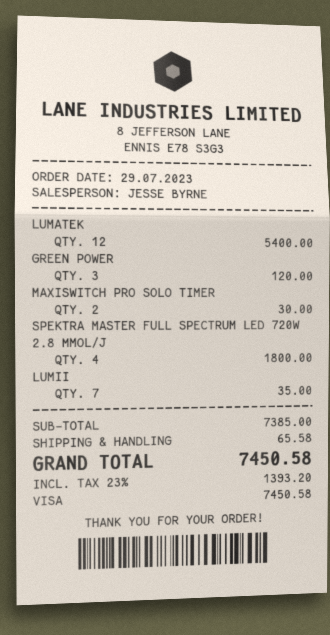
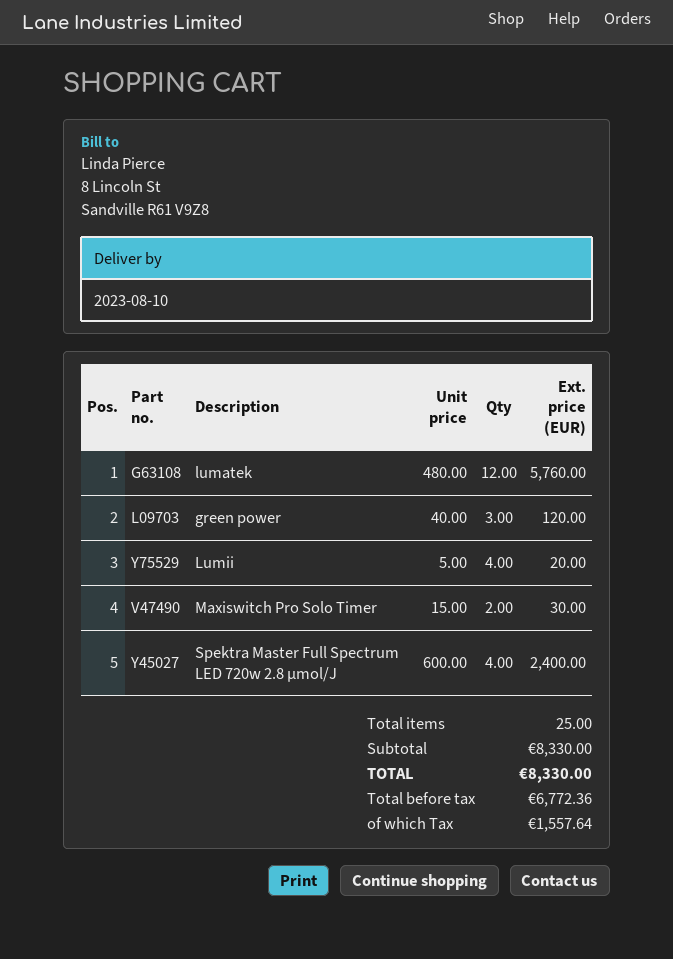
LUMATEK: 12 for 5400.00 -> 12 for 5760.00
SPEKTRA MASTER FULL SPECTRUM LED 720W 2.8 ΜMOL/J: 4 for 1800.00 -> 4 for 2400.00
LUMII: 7 for 35.00 -> 4 for 20.00
subtotal: 7385.00 -> 8330.00
shipping: 65.58 -> none
tax: 1393.20 -> 1557.64
total: 7450.58 -> 8330.00

